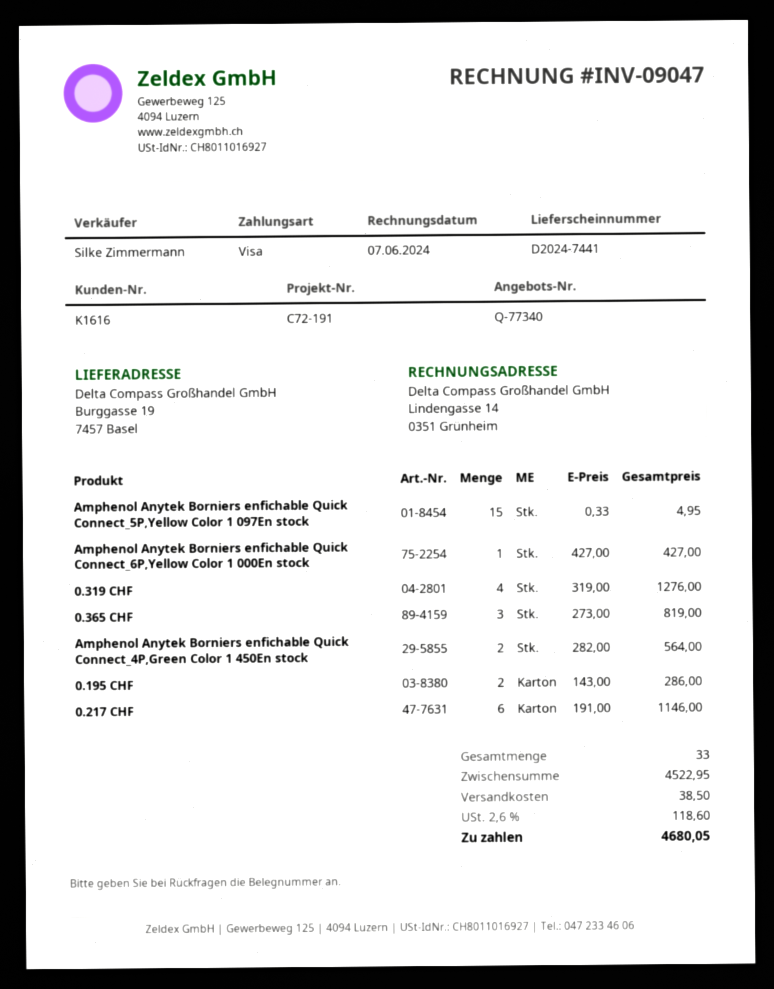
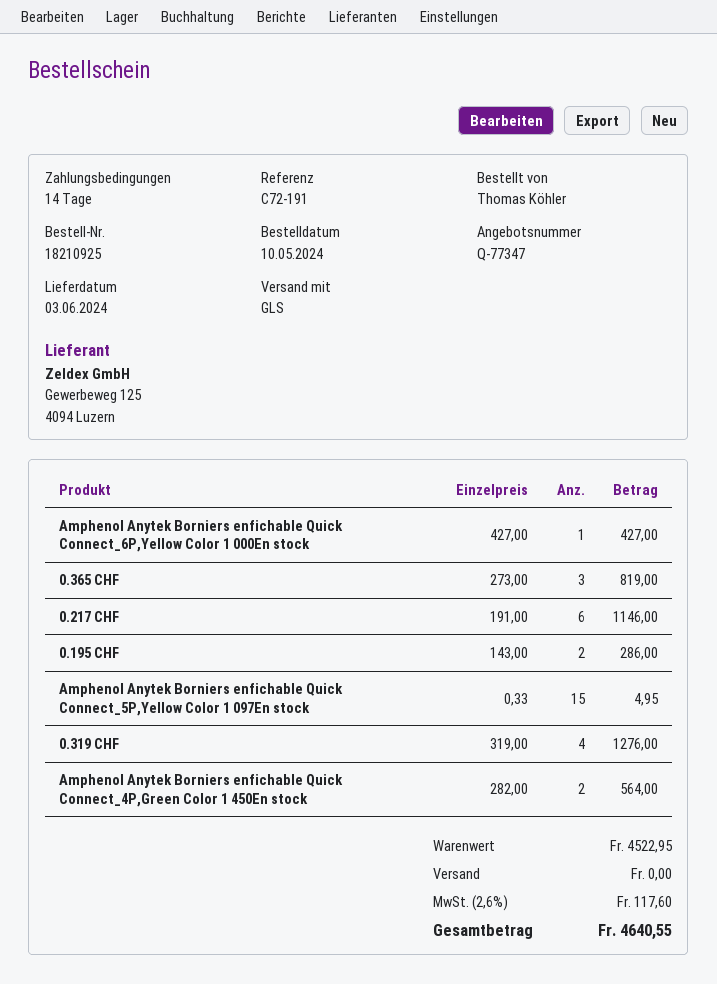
quote number: Q-77340 -> Q-77347
shipping: 38.50 -> 0.00
tax: 2.6% = 118.60 -> 2.6% = 117.60
total: 4680.05 -> 4640.55

